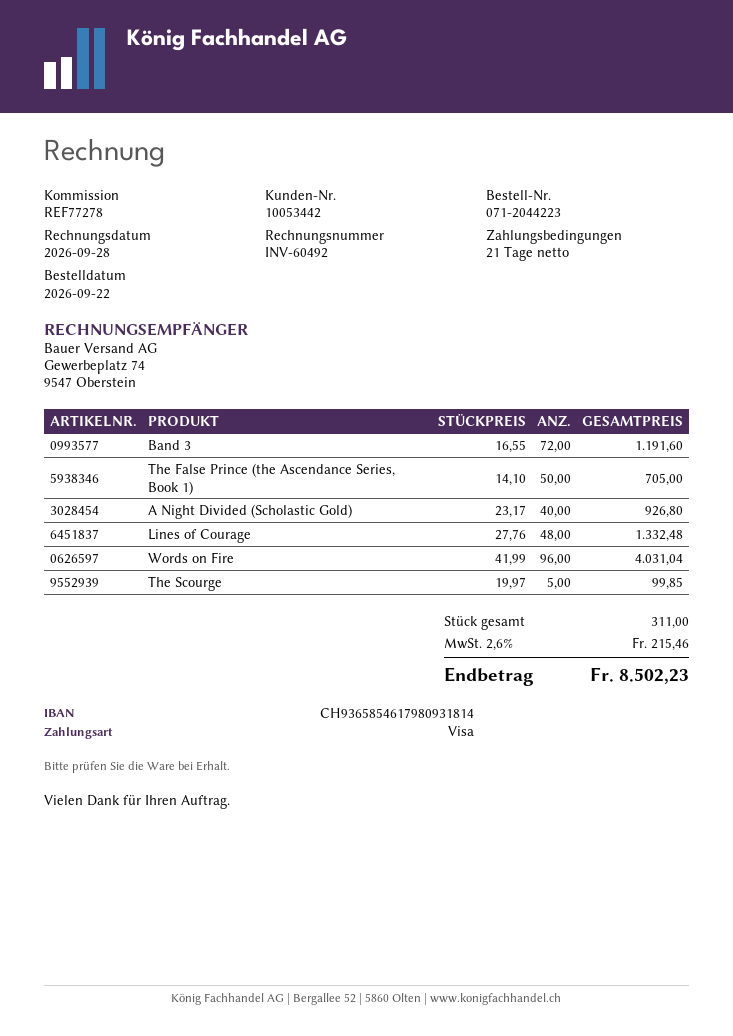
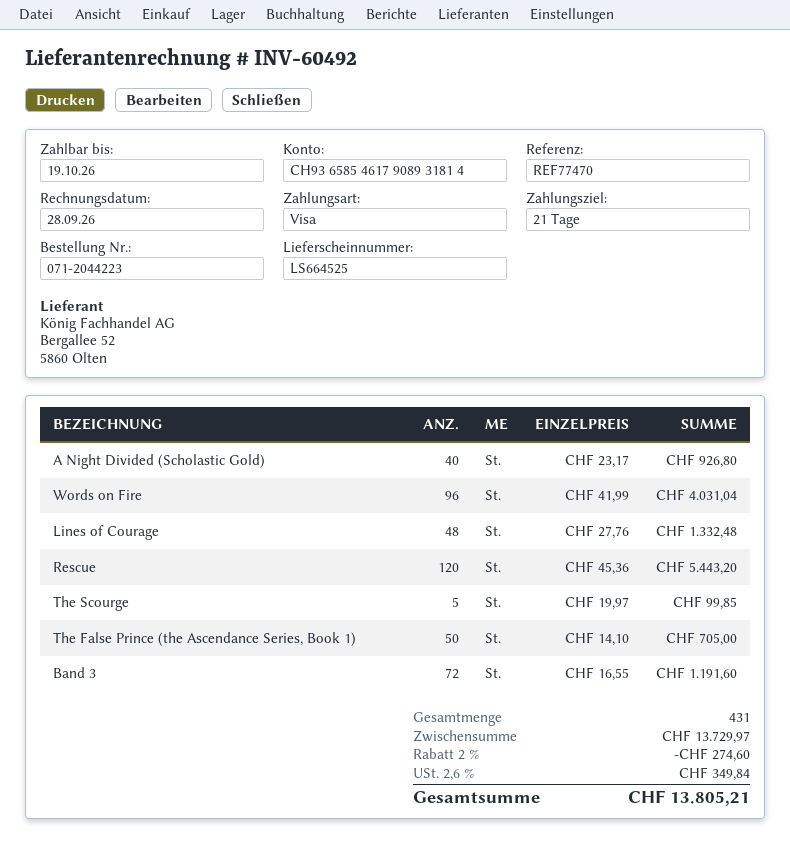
reference: REF77278 -> REF77470
bank account: CH9365854617980931814 -> CH9365854617908931814
Rescue: none -> 120 x 45.36 = 5443.20
total quantity: 311 -> 431
discount: none -> 2% = 274.60
tax: 2.6% = 215.46 -> 2.6% = 349.84
total: 8502.23 -> 13805.21

